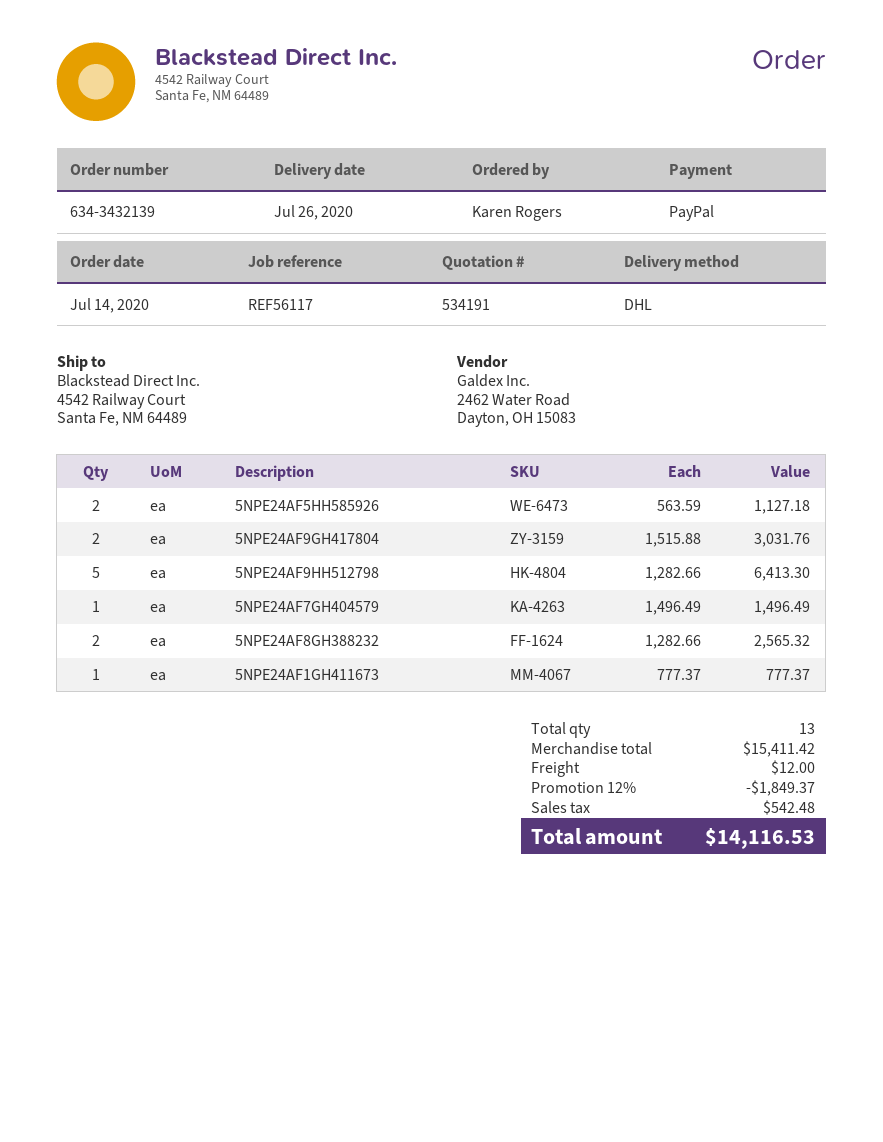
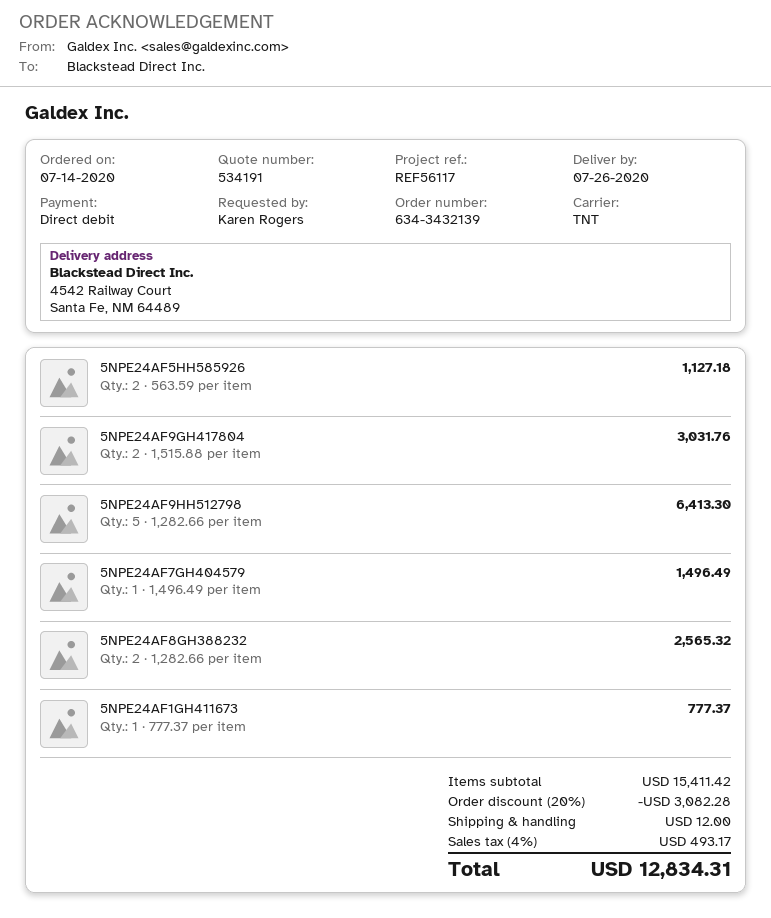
payment method: PayPal -> direct debit
shipping method: DHL -> TNT
discount: 12% = 1849.37 -> 20% = 3082.28
tax: 542.48 -> 493.17
total: 14116.53 -> 12834.31

